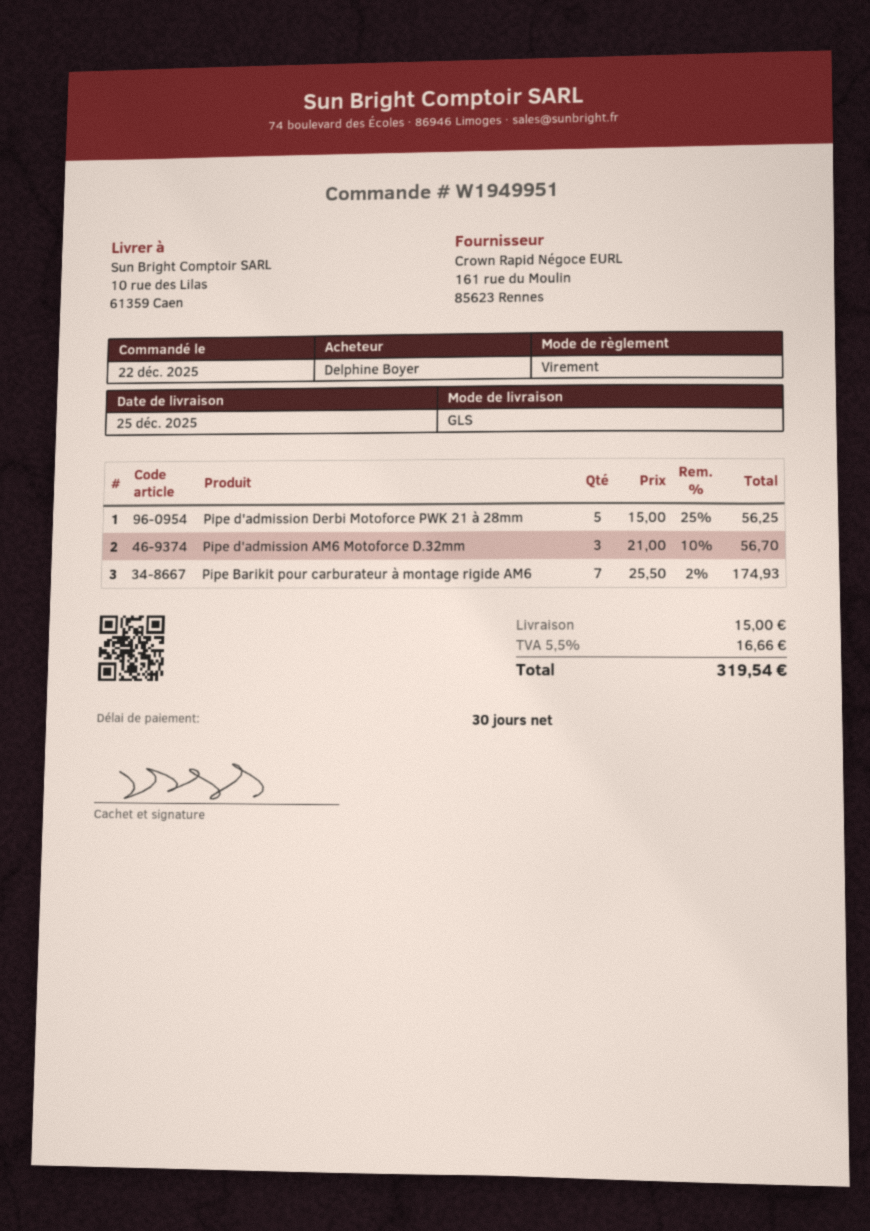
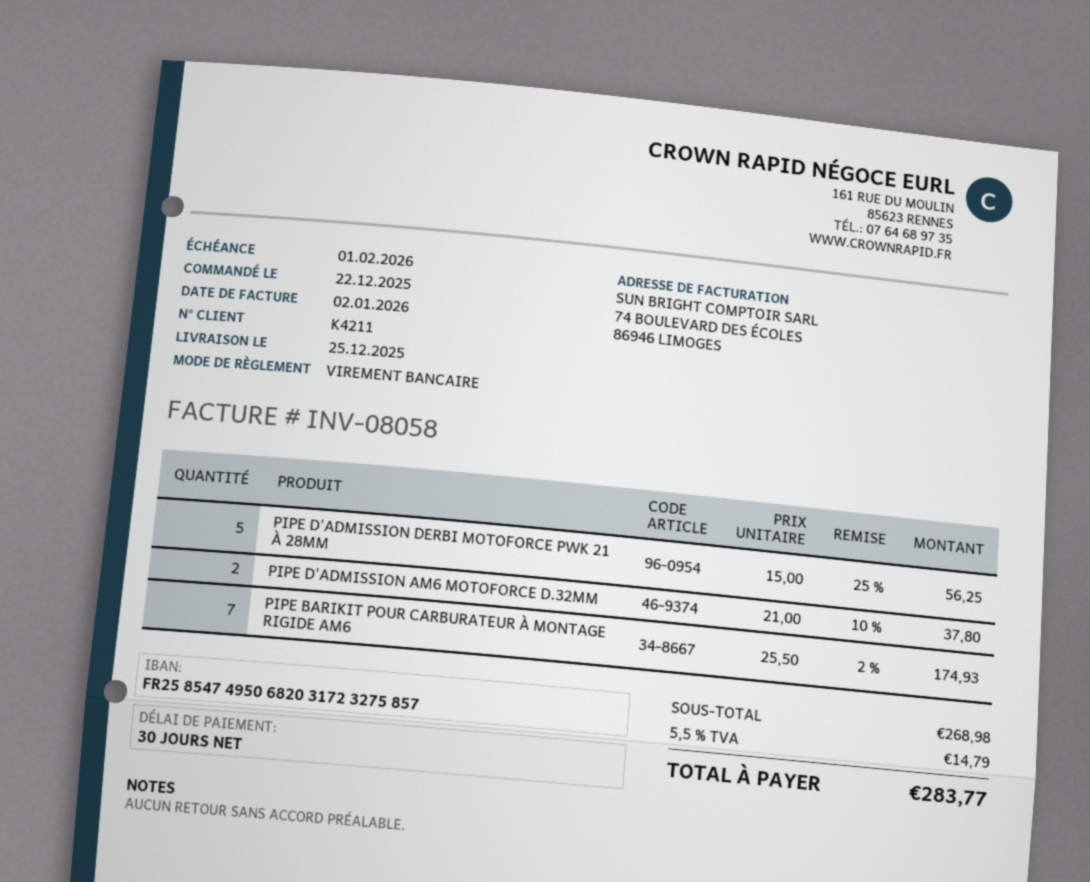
Pipe d'admission AM6 Motoforce D.32mm: 3 x 21.00 - 10% = 56.70 -> 2 x 21.00 - 10% = 37.80
shipping: 15.00 -> none
tax: 5.5% = 16.66 -> 5.5% = 14.79
total: 319.54 -> 283.77

